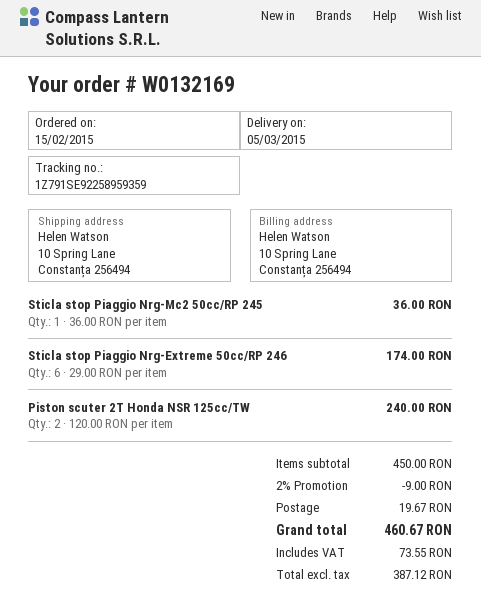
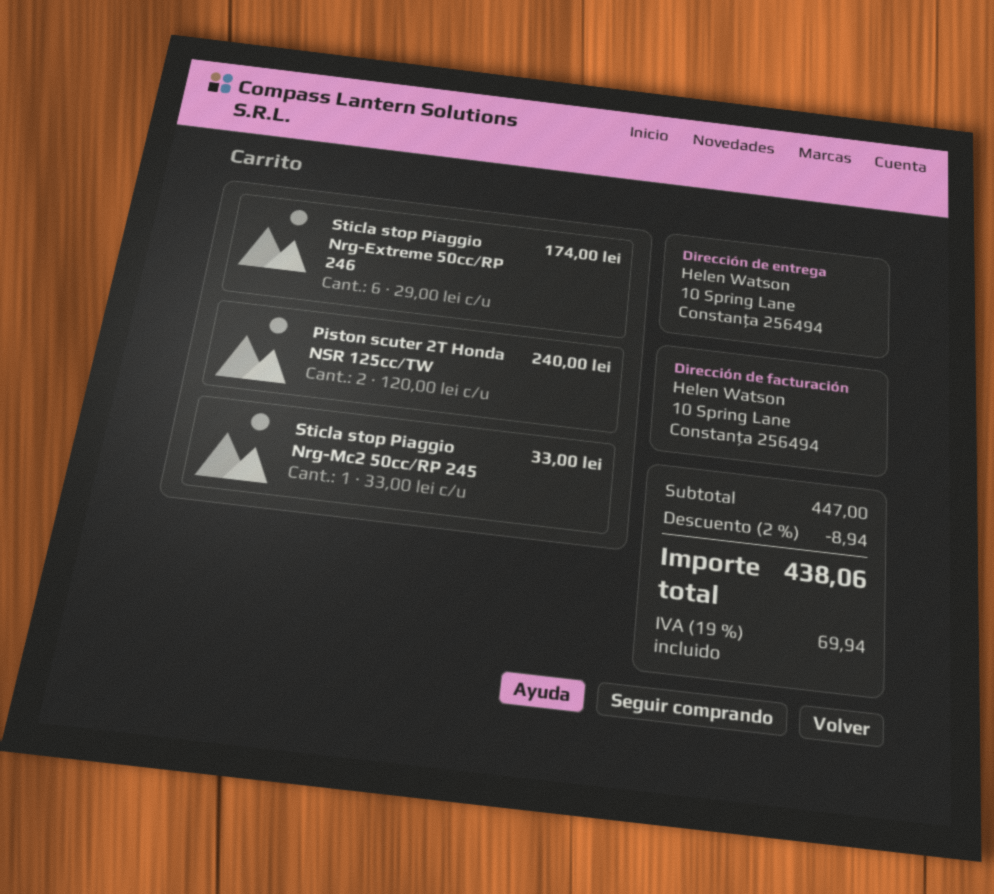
Sticla stop Piaggio Nrg-Mc2 50cc/RP 245: 1 x 36.00 = 36.00 -> 1 x 33.00 = 33.00
subtotal: 450.00 -> 447.00
discount: 2% = 9.00 -> 2% = 8.94
shipping: 19.67 -> none
tax: 73.55 -> 69.94
total: 460.67 -> 438.06

